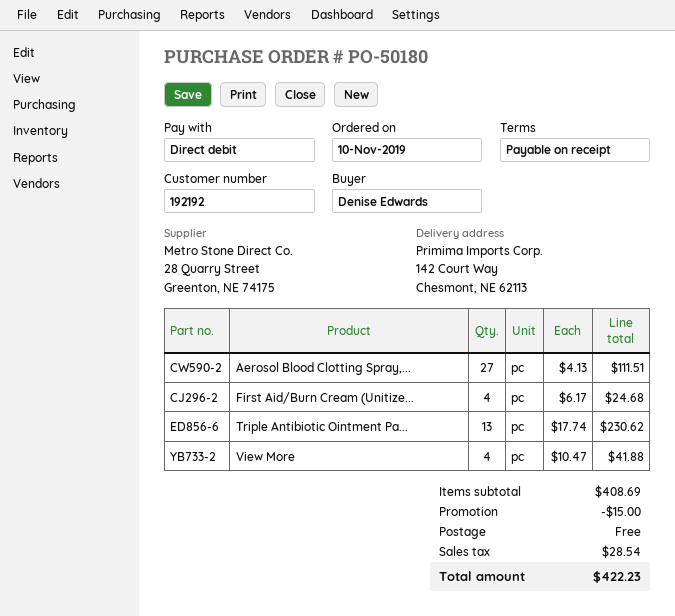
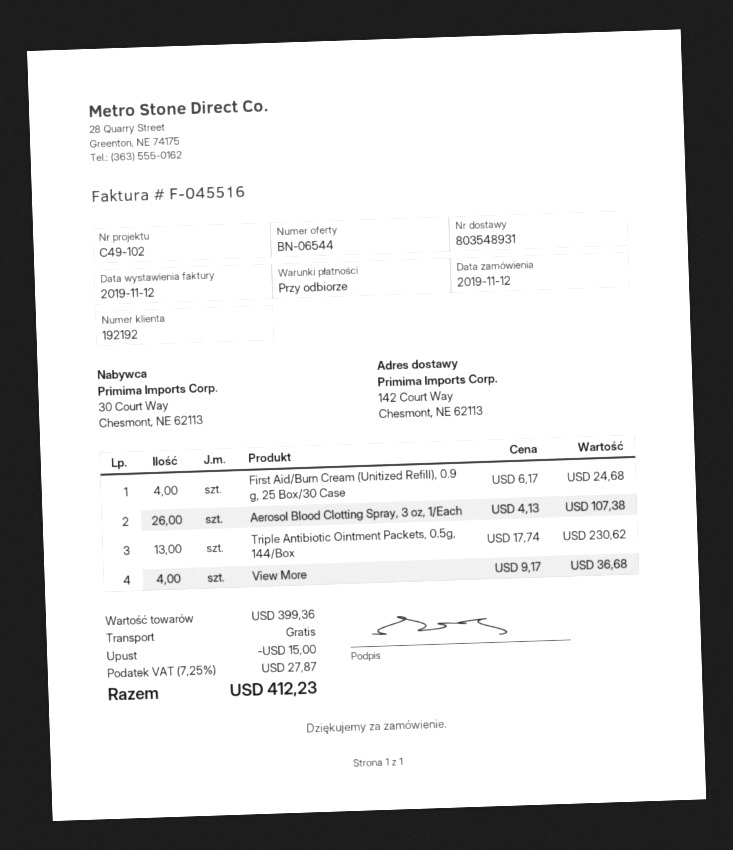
order date: 2019-11-10 -> 2019-11-12
Aerosol Blood Clotting Spray,...: 27 x 4.13 = 111.51 -> 26 x 4.13 = 107.38
View More: 4 x 10.47 = 41.88 -> 4 x 9.17 = 36.68
subtotal: 408.69 -> 399.36
tax: 28.54 -> 27.87
total: 422.23 -> 412.23

